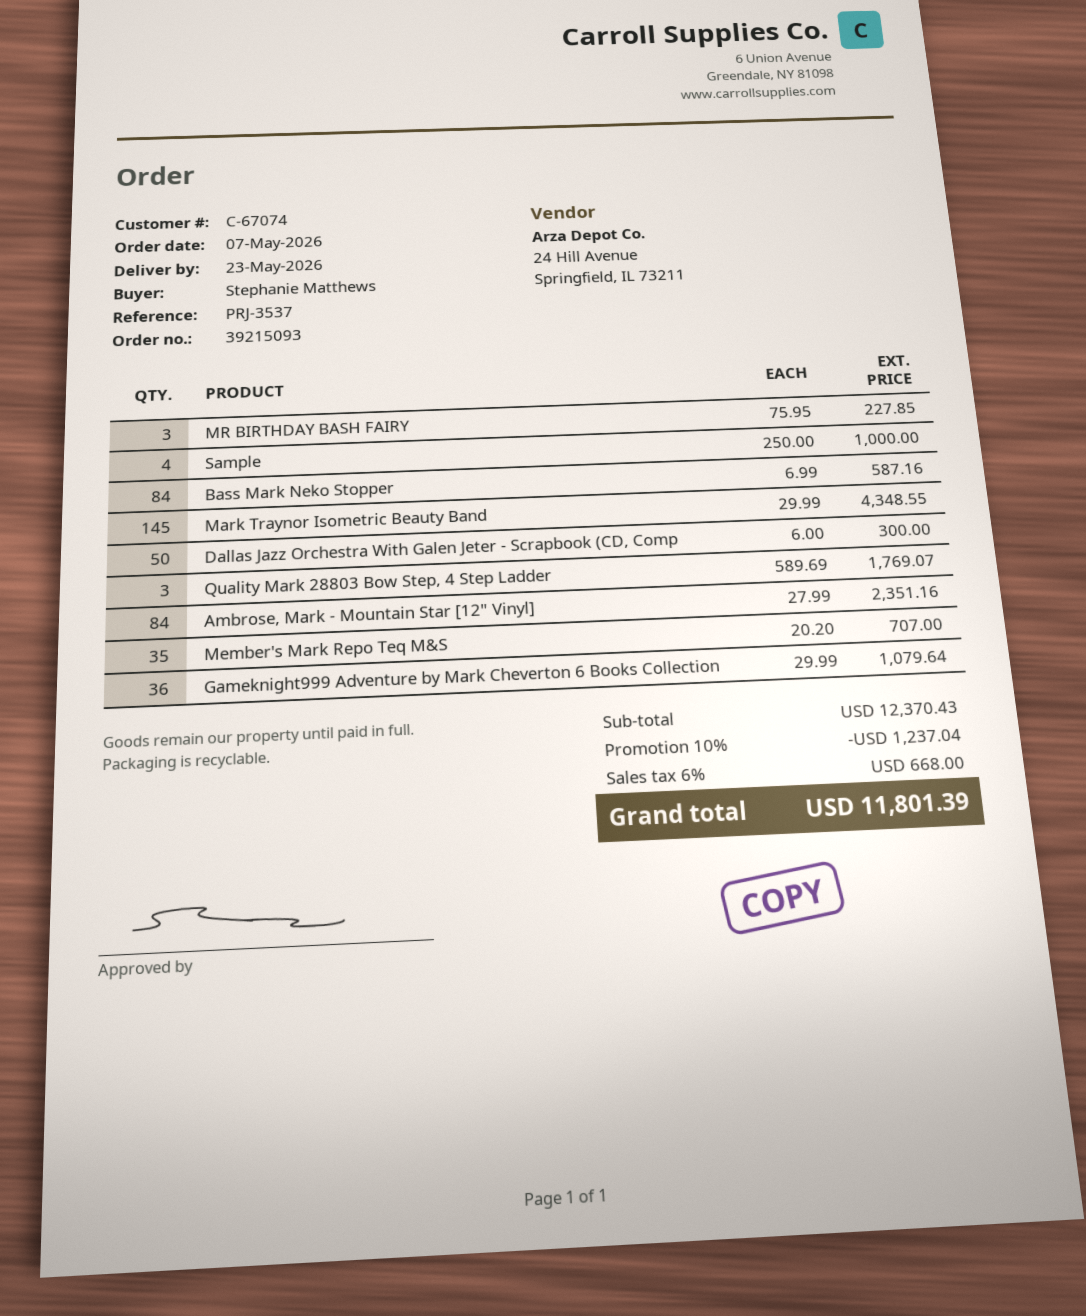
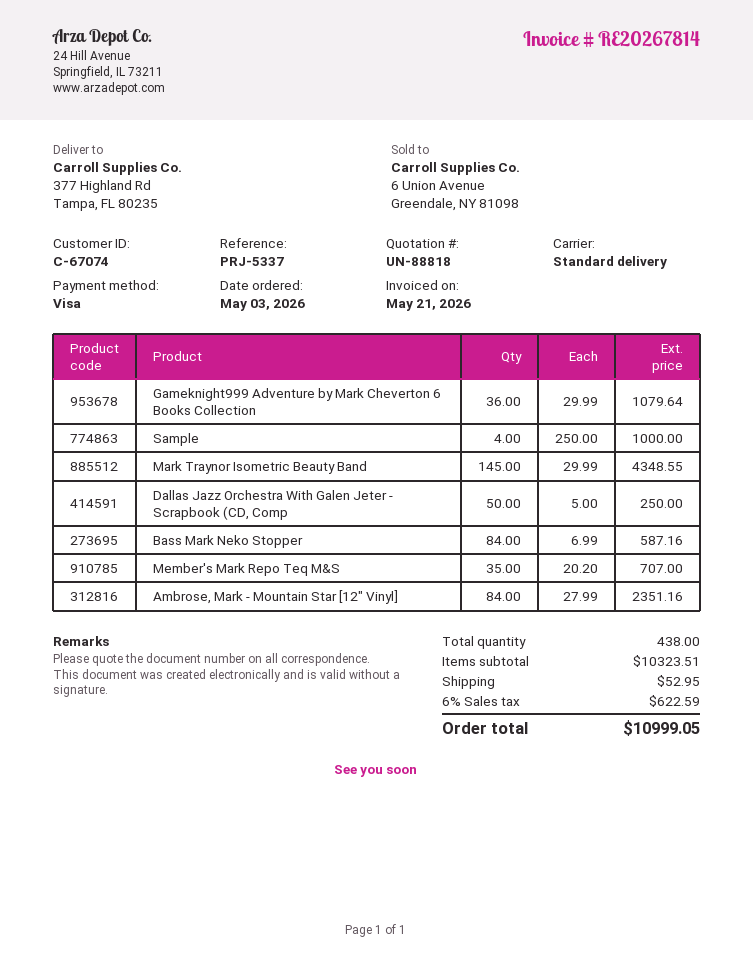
order date: 2026-05-07 -> 2026-05-03
reference: PRJ-3537 -> PRJ-5337
MR BIRTHDAY BASH FAIRY: 3 x 75.95 = 227.85 -> none
Dallas Jazz Orchestra With Galen Jeter - Scrapbook (CD, Comp: 50 x 6.00 = 300.00 -> 50 x 5.00 = 250.00
Quality Mark 28803 Bow Step, 4 Step Ladder: 3 x 589.69 = 1769.07 -> none
subtotal: 12370.43 -> 10323.51
discount: 10% = 1237.04 -> none
shipping: none -> 52.95
tax: 6% = 668.00 -> 6% = 622.59
total: 11801.39 -> 10999.05

